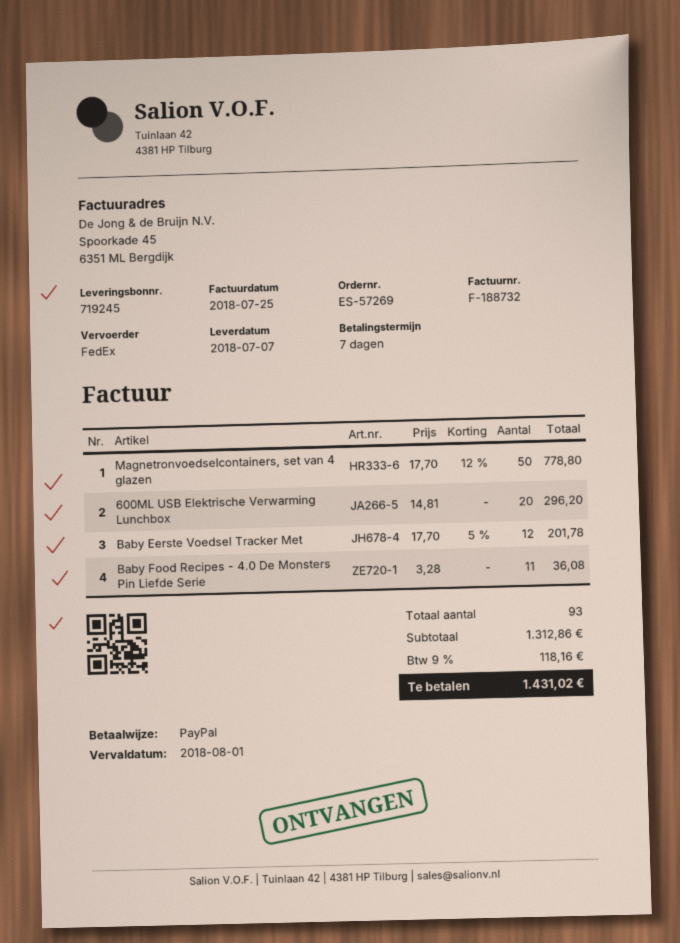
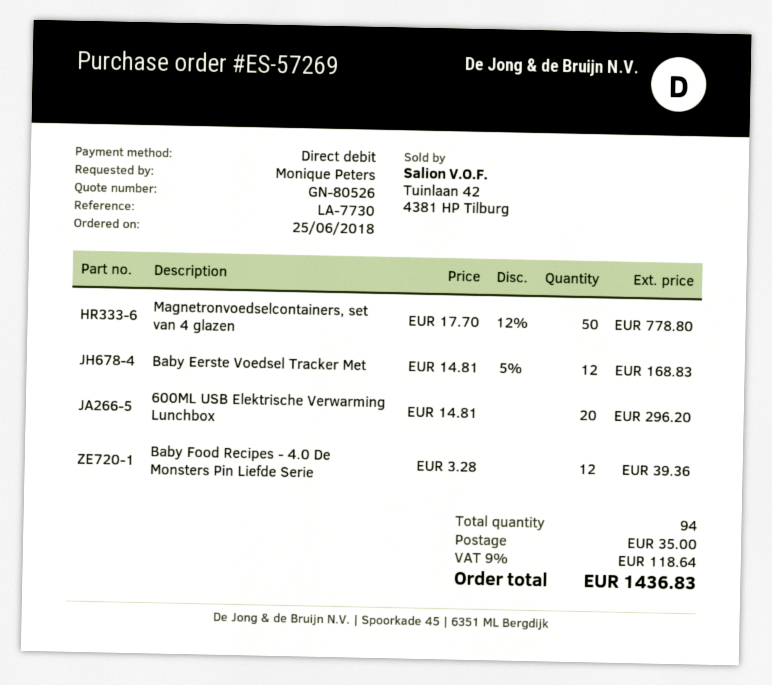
payment method: PayPal -> direct debit
Baby Eerste Voedsel Tracker Met: 12 x 17.70 - 5% = 201.78 -> 12 x 14.81 - 5% = 168.83
Baby Food Recipes - 4.0 De Monsters Pin Liefde Serie: 11 x 3.28 = 36.08 -> 12 x 3.28 = 39.36
total quantity: 93 -> 94
shipping: none -> 35.00
tax: 9% = 118.16 -> 9% = 118.64
total: 1431.02 -> 1436.83

